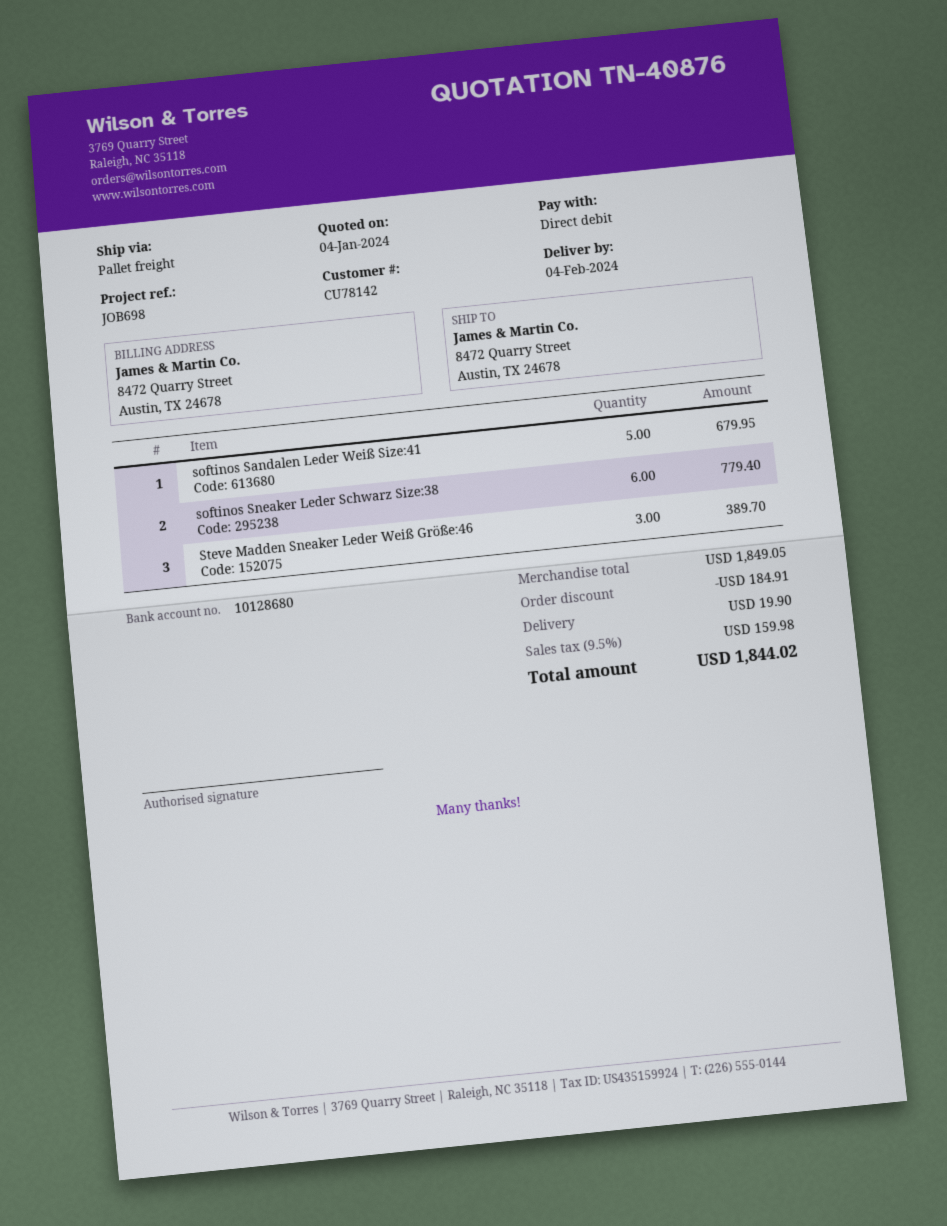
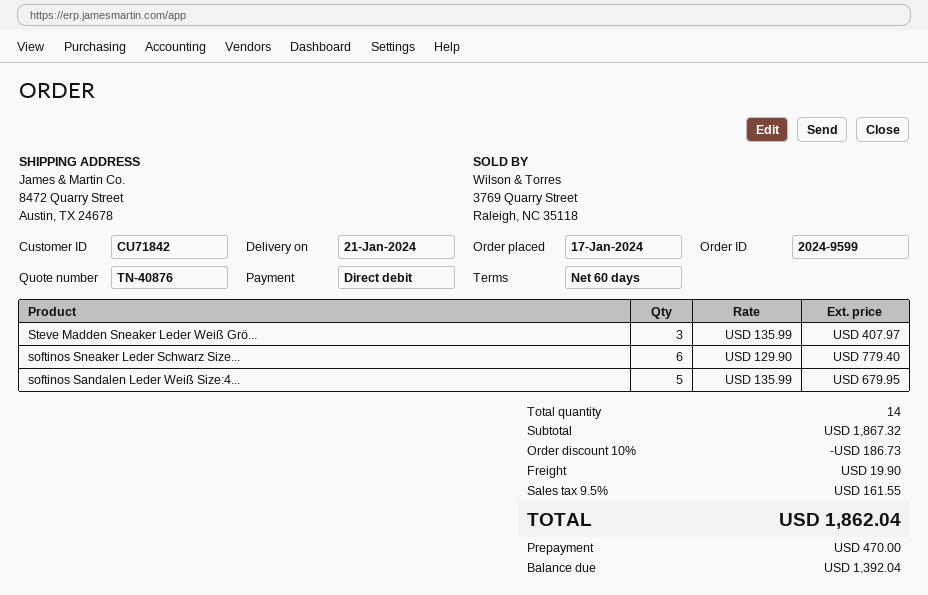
delivery date: 2024-02-04 -> 2024-01-21
customer number: CU78142 -> CU71842
Steve Madden Sneaker Leder Weiß Größe:46: 3 for 389.70 -> 3 for 407.97
subtotal: 1849.05 -> 1867.32
discount: 184.91 -> 186.73
tax: 9.5% = 159.98 -> 9.5% = 161.55
total: 1844.02 -> 1862.04

